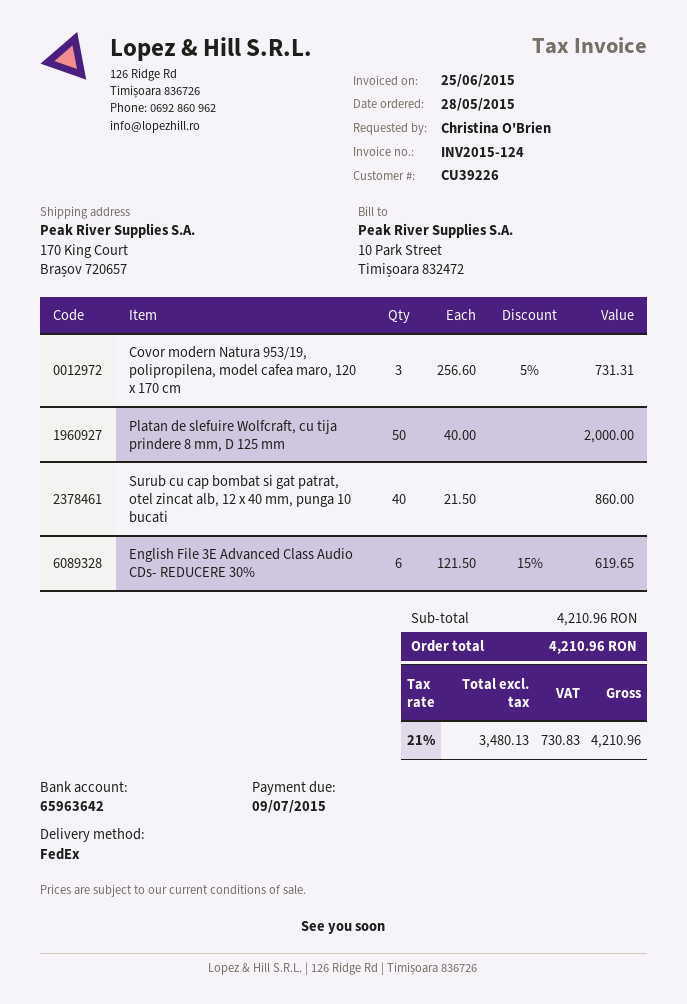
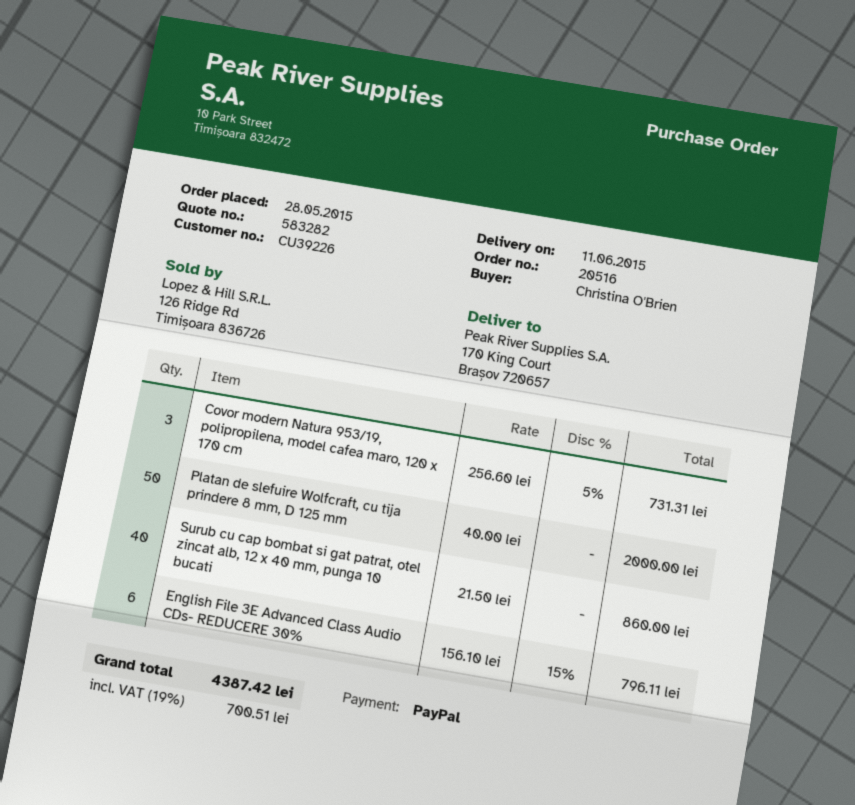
English File 3E Advanced Class Audio CDs- REDUCERE 30%: 6 x 121.50 - 15% = 619.65 -> 6 x 156.10 - 15% = 796.11
tax: 21% = 730.83 -> 19% = 700.51
total: 4210.96 -> 4387.42

